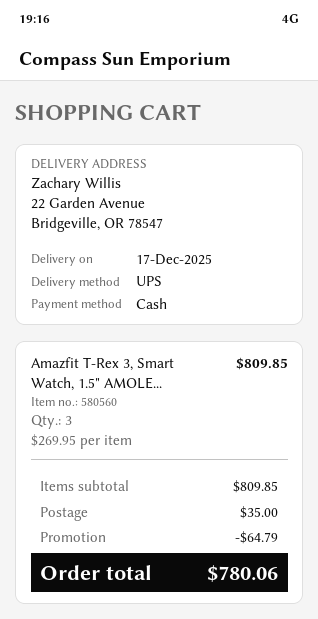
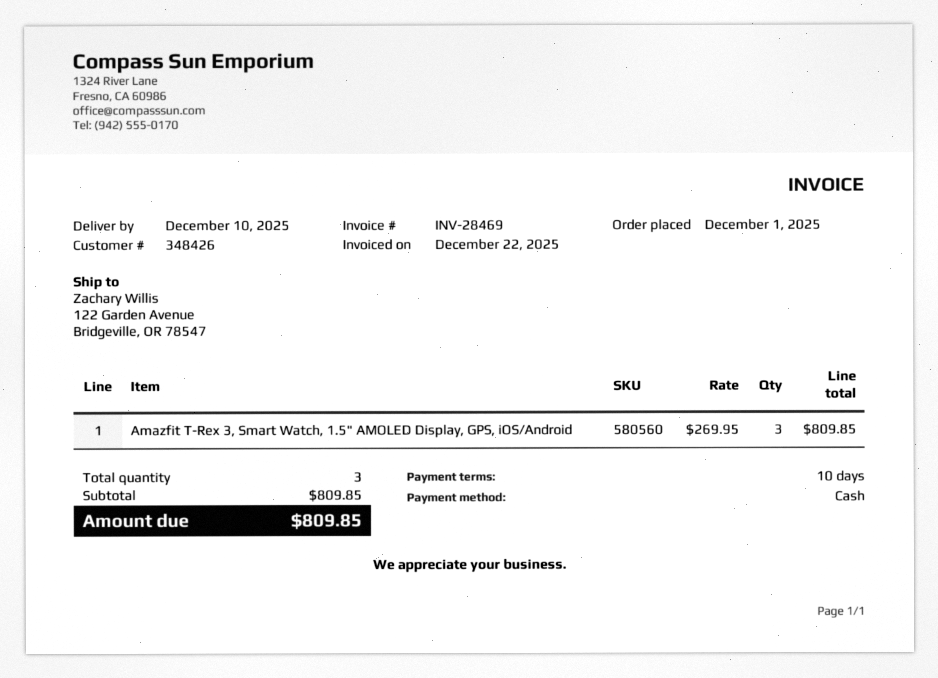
delivery date: 2025-12-17 -> 2025-12-10
ship to: 22 Garden Avenue, Bridgeville, OR 78547 -> 122 Garden Avenue, Bridgeville, OR 78547
discount: 64.79 -> none
shipping: 35.00 -> none
total: 780.06 -> 809.85

